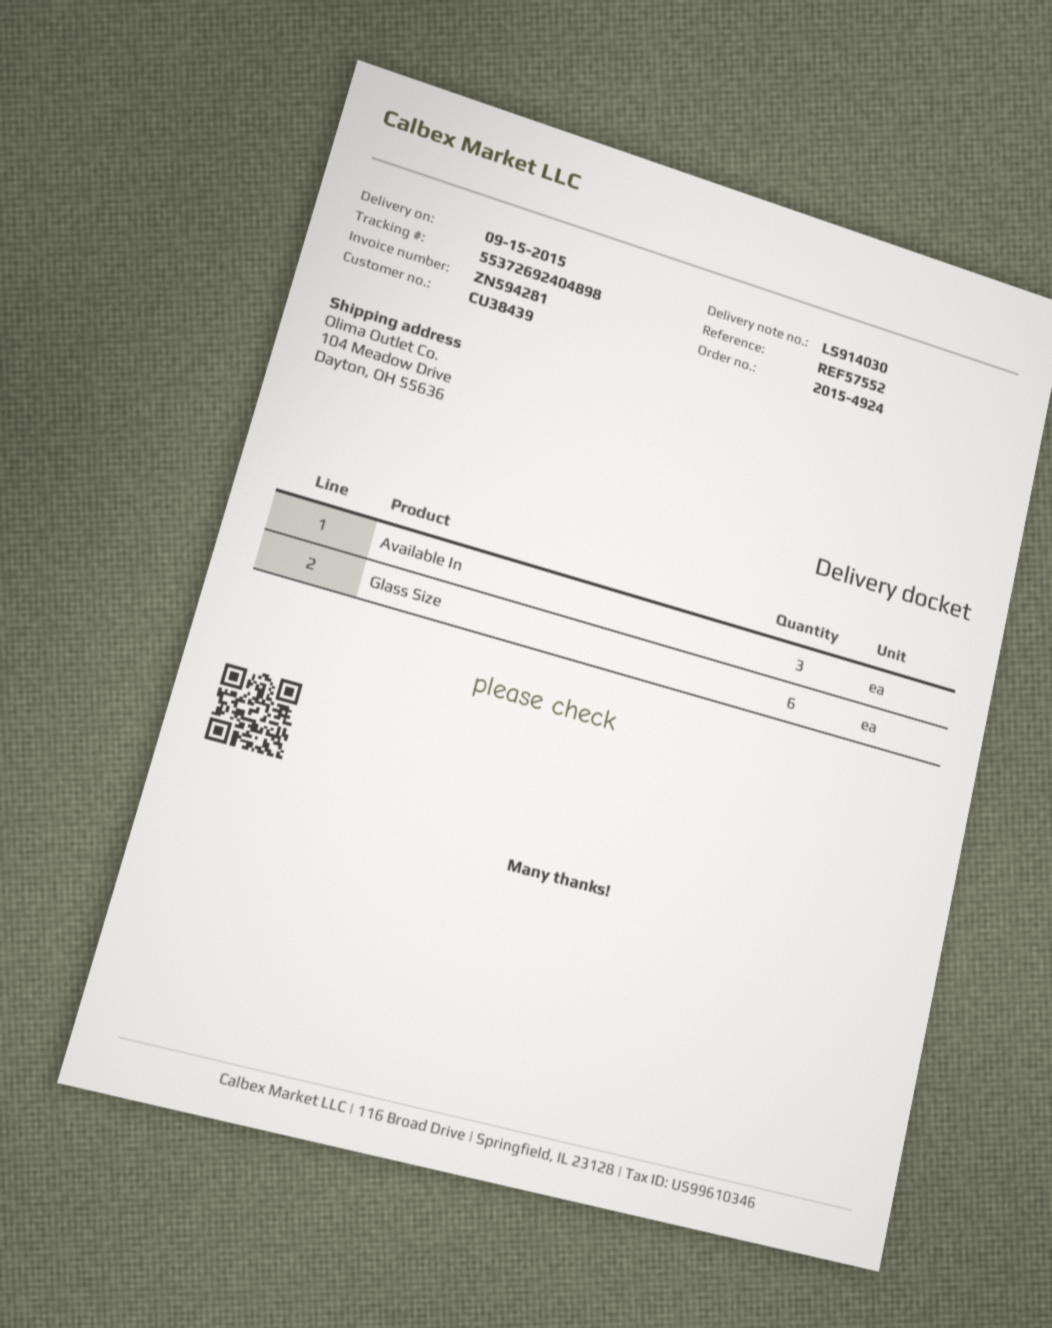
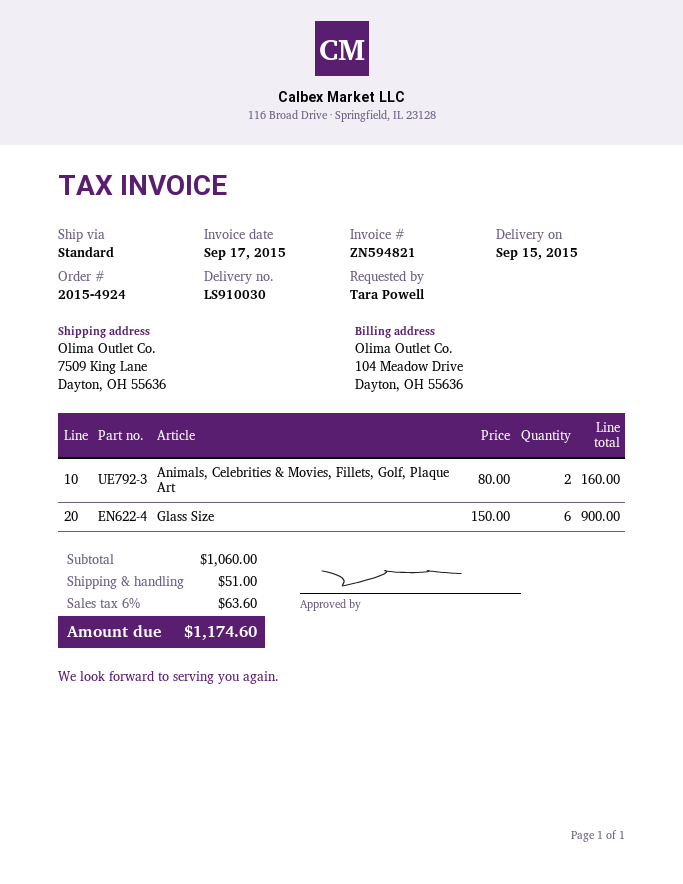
delivery note number: LS914030 -> LS910030
invoice number: ZN594281 -> ZN594821
ship to: 104 Meadow Drive, Dayton, OH 55636 -> 7509 King Lane, Dayton, OH 55636
Available In: 3 -> none
Animals, Celebrities & Movies, Fillets, Golf, Plaque Art: none -> 2

